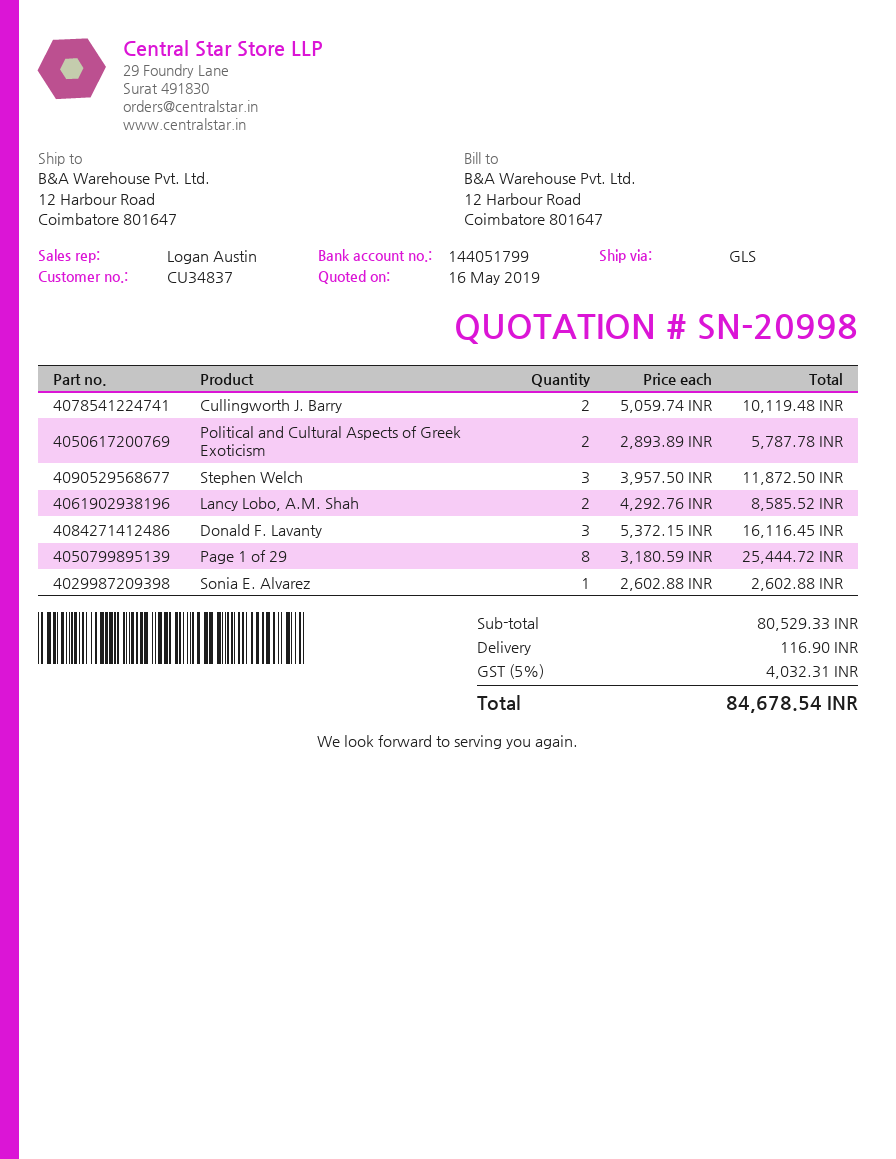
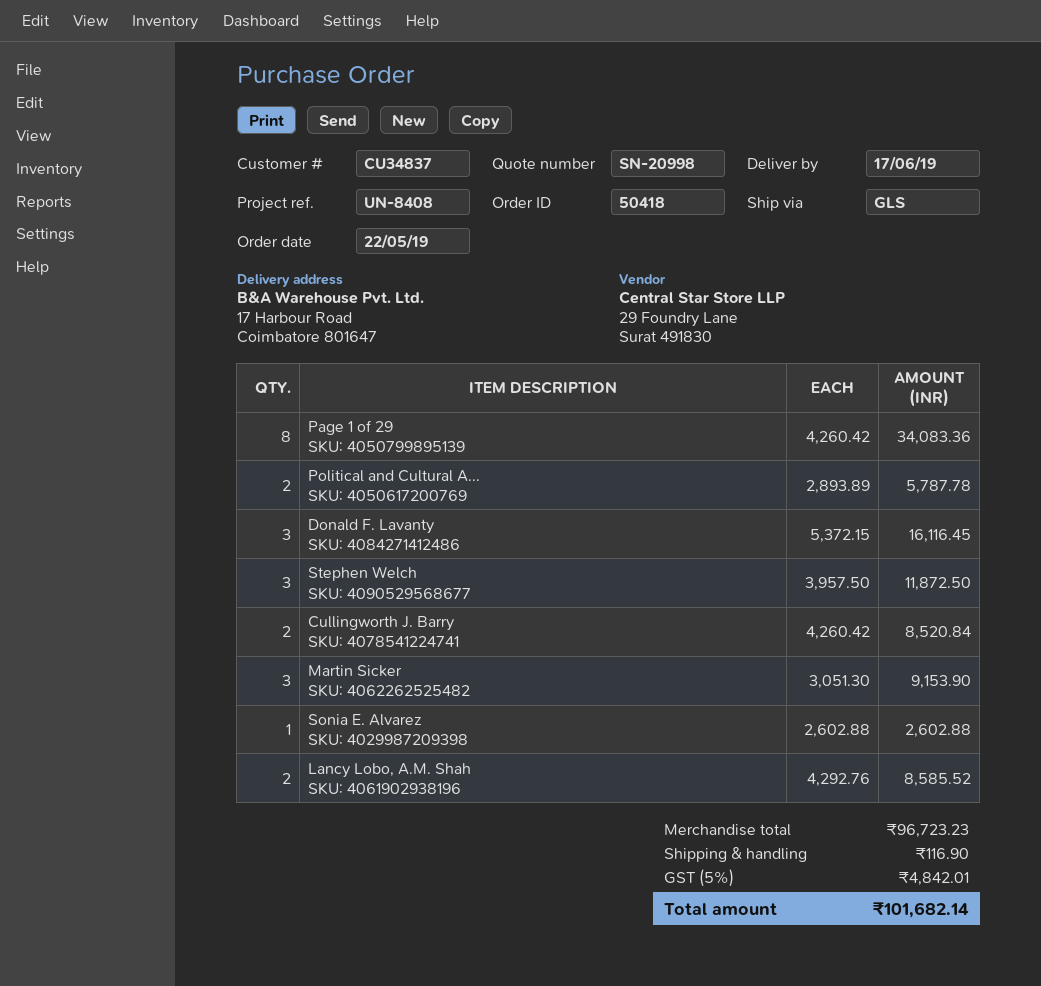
ship to: 12 Harbour Road, Coimbatore 801647 -> 17 Harbour Road, Coimbatore 801647
Cullingworth J. Barry: 2 x 5059.74 = 10119.48 -> 2 x 4260.42 = 8520.84
Page 1 of 29: 8 x 3180.59 = 25444.72 -> 8 x 4260.42 = 34083.36
Martin Sicker: none -> 3 x 3051.30 = 9153.90
subtotal: 80529.33 -> 96723.23
tax: 5% = 4032.31 -> 5% = 4842.01
total: 84678.54 -> 101682.14

